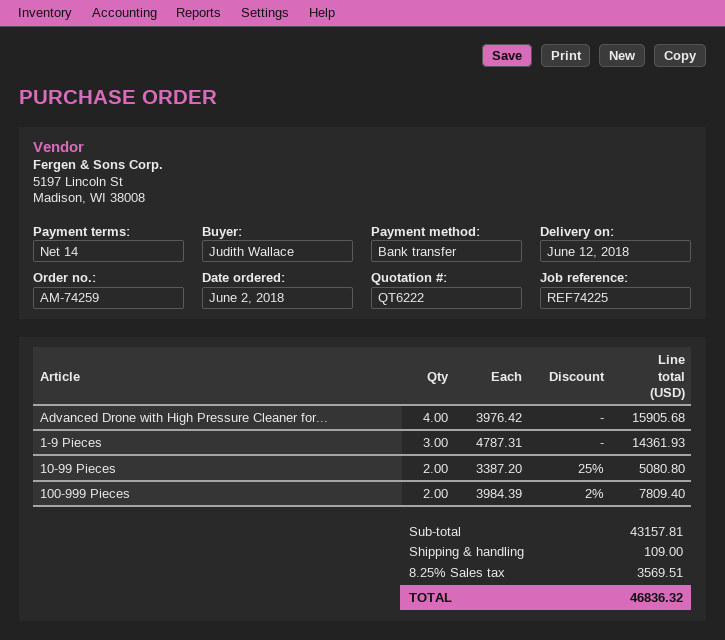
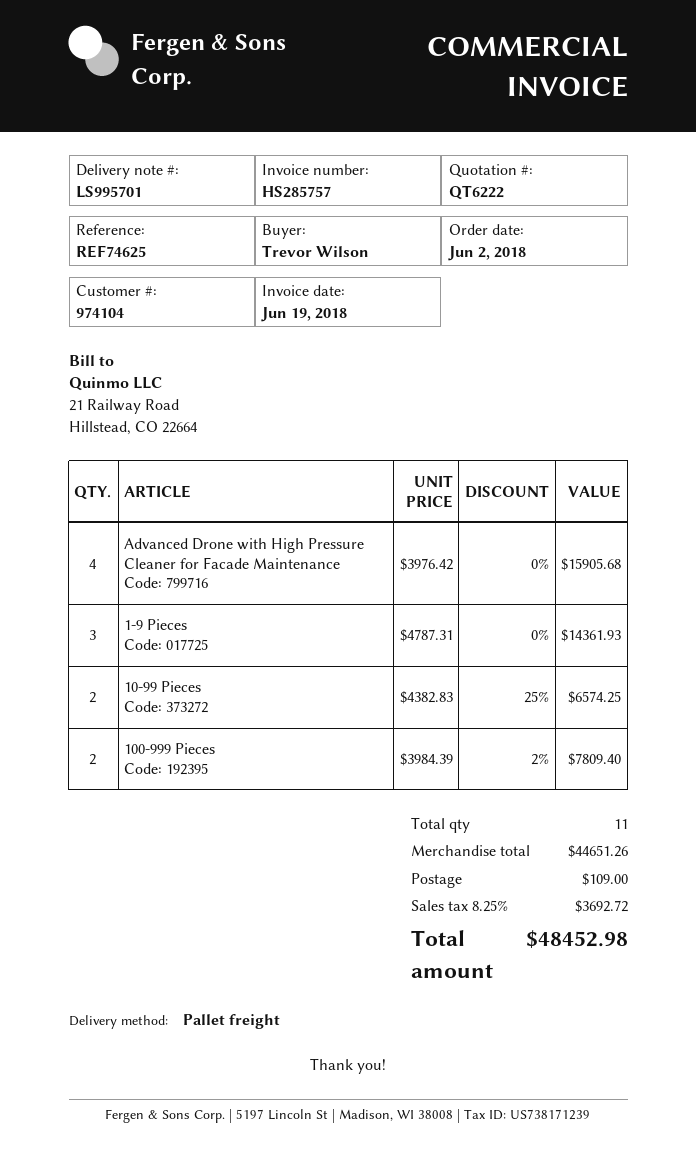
reference: REF74225 -> REF74625
ordered by: Judith Wallace -> Trevor Wilson
10-99 Pieces: 2 x 3387.20 - 25% = 5080.80 -> 2 x 4382.83 - 25% = 6574.25
subtotal: 43157.81 -> 44651.26
tax: 8.25% = 3569.51 -> 8.25% = 3692.72
total: 46836.32 -> 48452.98

